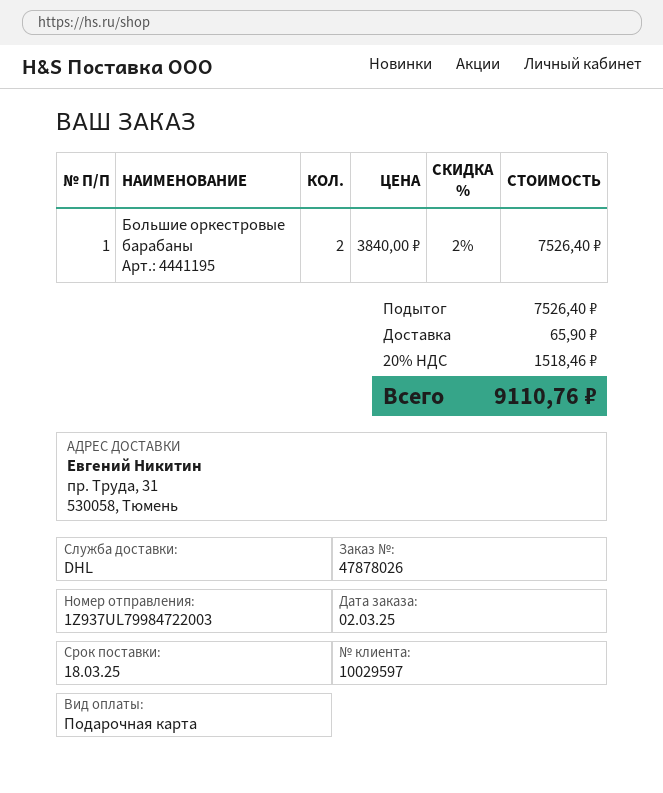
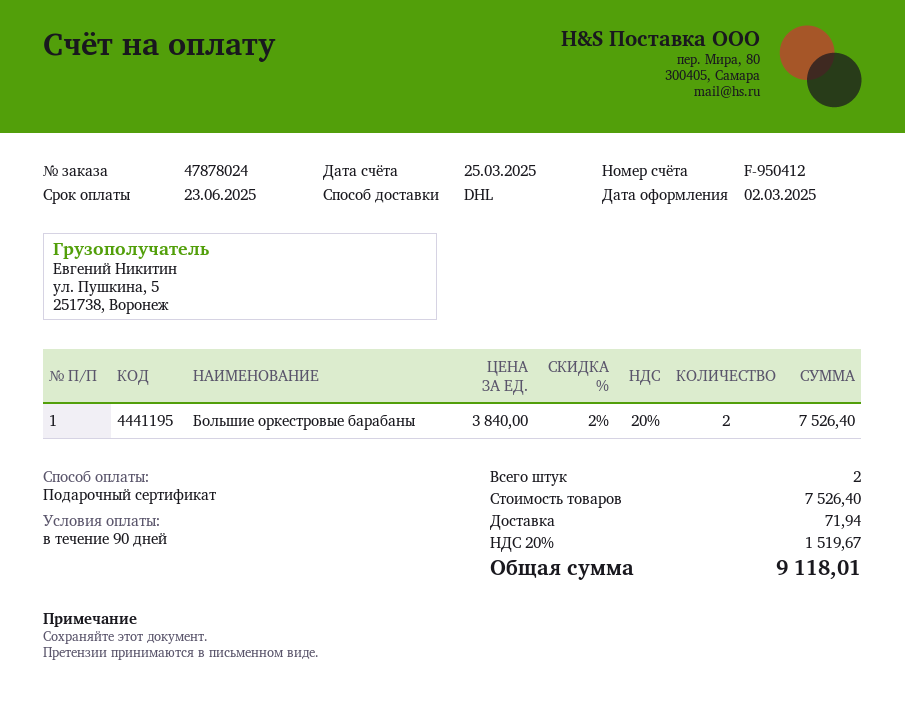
order number: 47878026 -> 47878024
ship to: пр. Труда, 31, 530058, Тюмень -> ул. Пушкина, 5, 251738, Воронеж
shipping: 65.90 -> 71.94
tax: 20% = 1518.46 -> 20% = 1519.67
total: 9110.76 -> 9118.01

